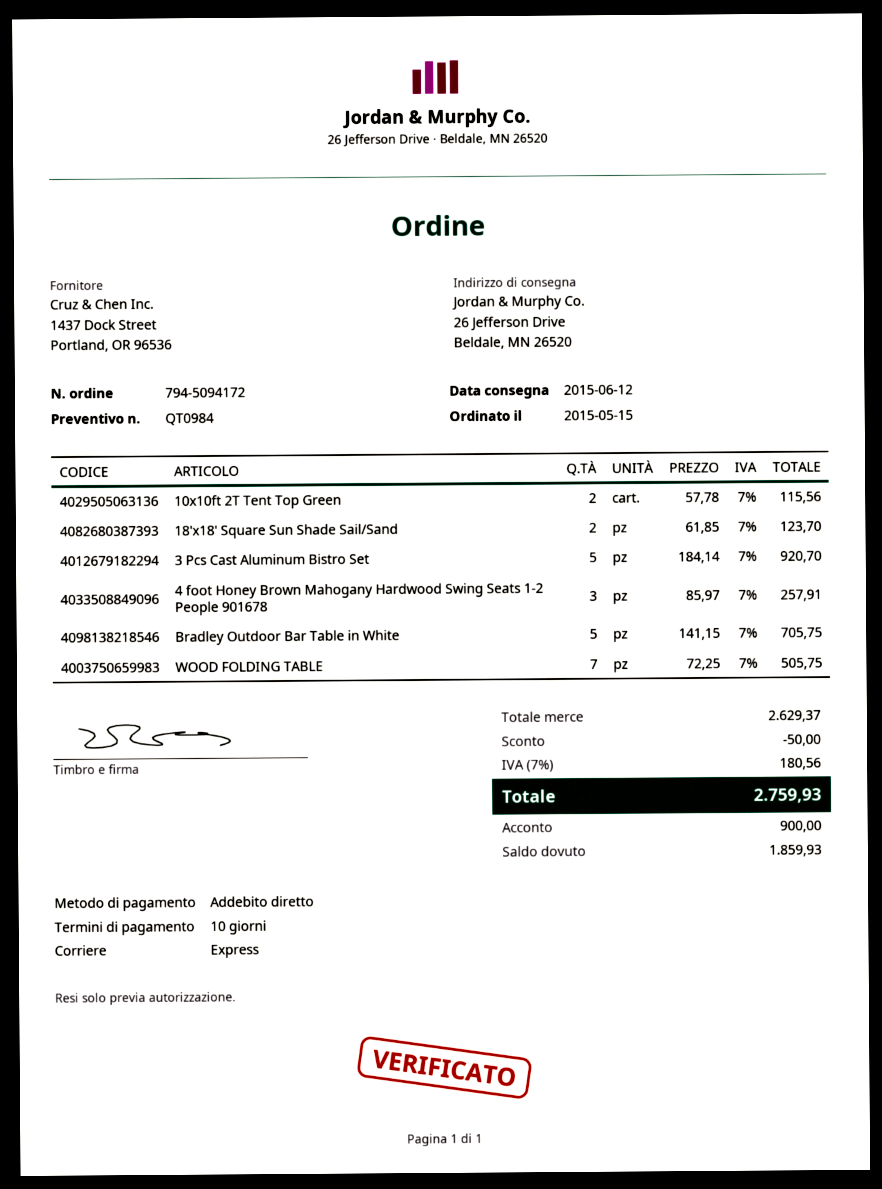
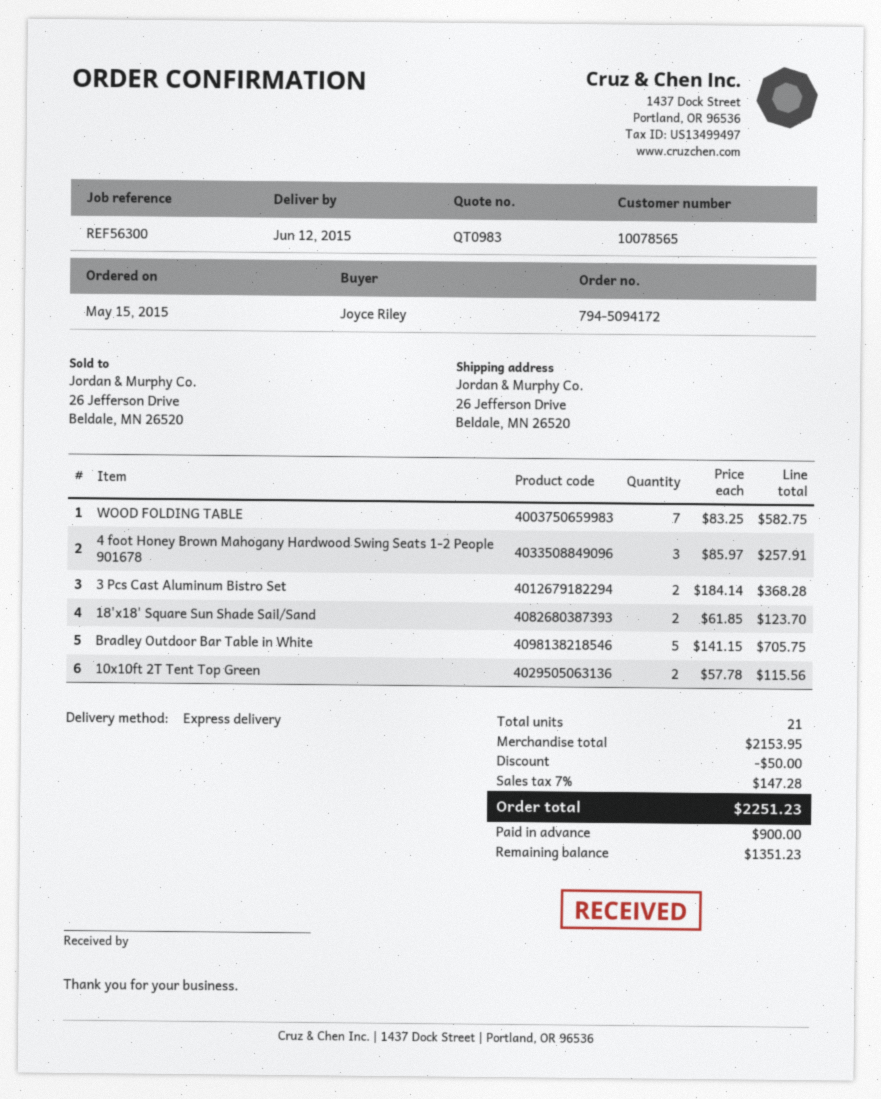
quote number: QT0984 -> QT0983
3 Pcs Cast Aluminum Bistro Set: 5 x 184.14 = 920.70 -> 2 x 184.14 = 368.28
WOOD FOLDING TABLE: 7 x 72.25 = 505.75 -> 7 x 83.25 = 582.75
subtotal: 2629.37 -> 2153.95
tax: 7% = 180.56 -> 7% = 147.28
total: 2759.93 -> 2251.23
balance: 1859.93 -> 1351.23

